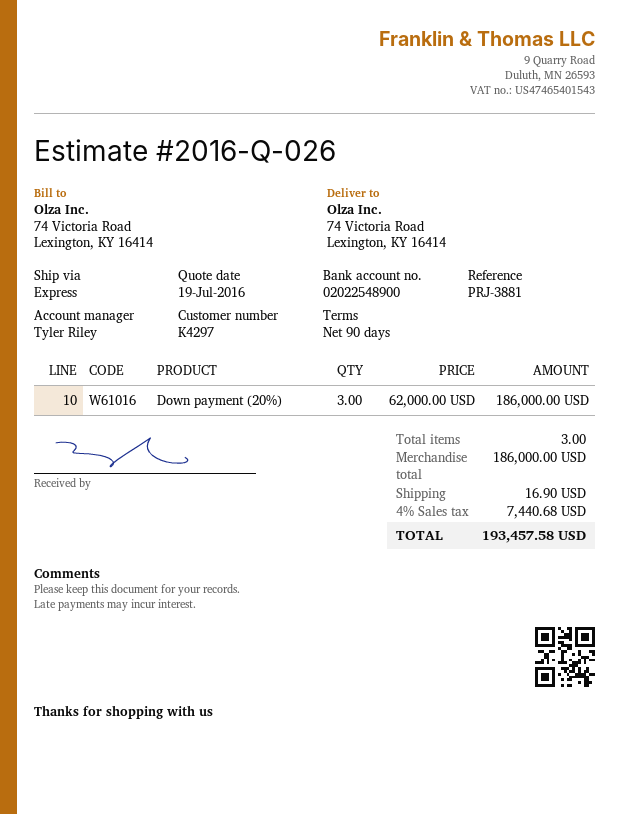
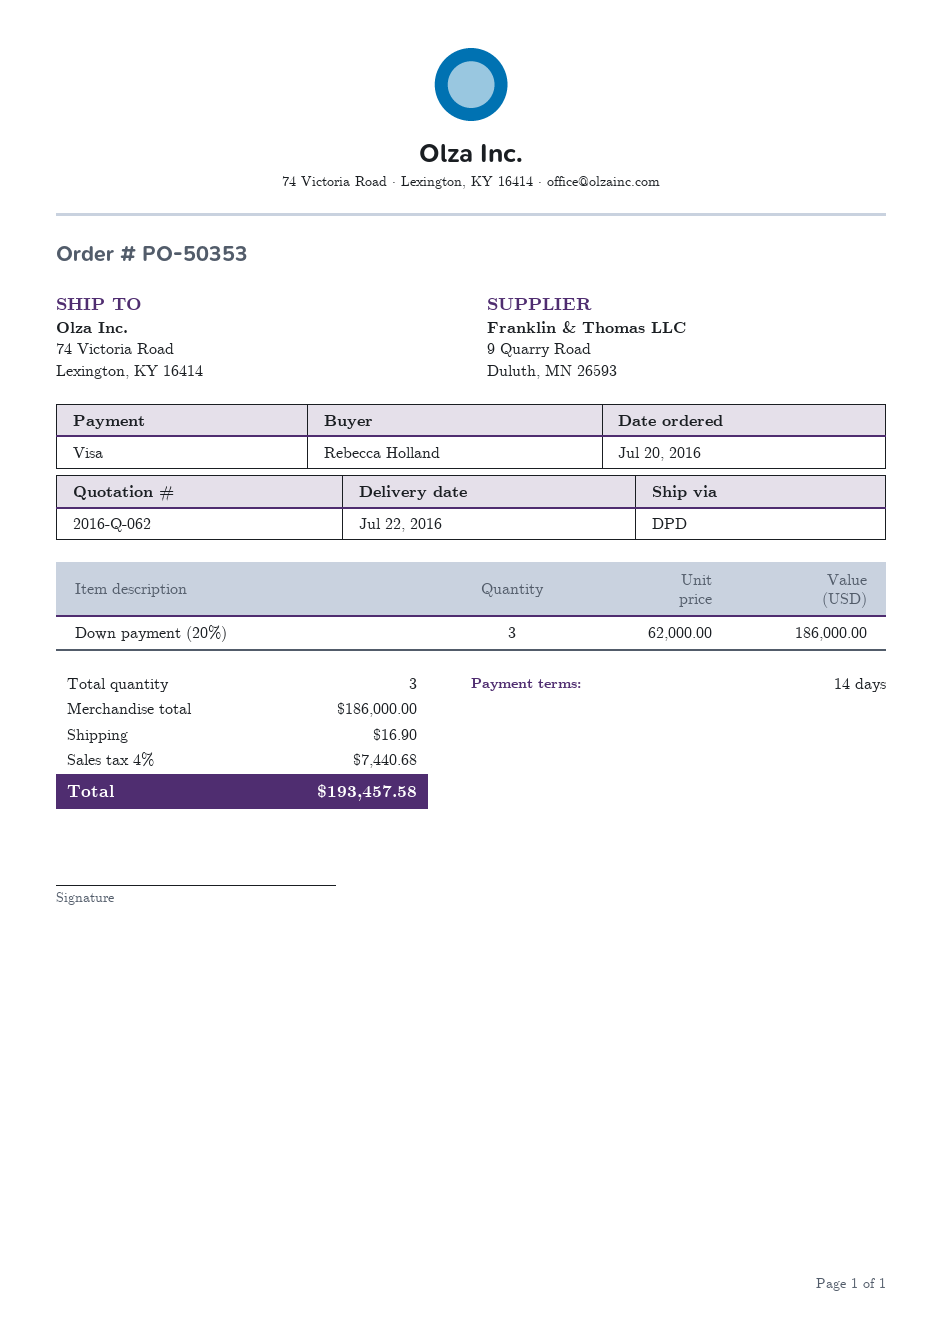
quote number: 2016-Q-026 -> 2016-Q-062
payment terms: 90 days -> 14 days
shipping method: express -> DPD

